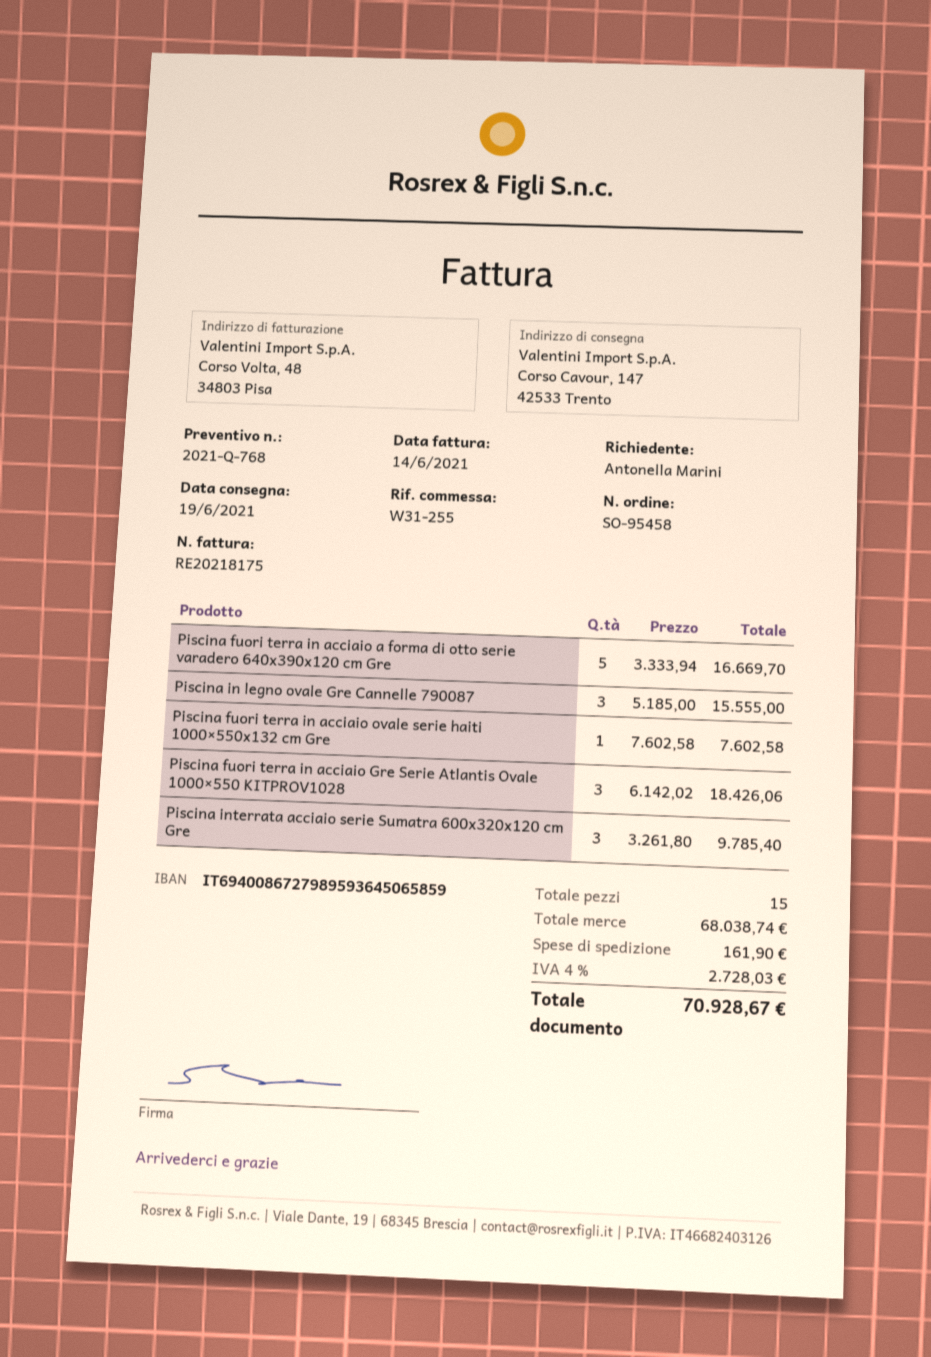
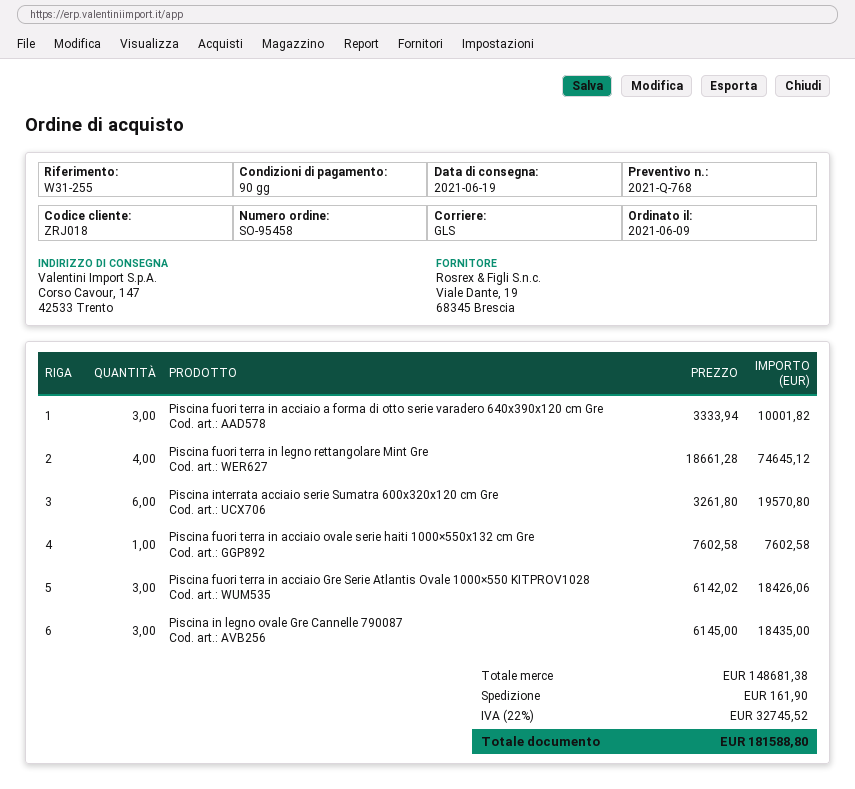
Piscina fuori terra in acciaio a forma di otto serie varadero 640x390x120 cm Gre: 5 x 3333.94 = 16669.70 -> 3 x 3333.94 = 10001.82
Piscina in legno ovale Gre Cannelle 790087: 3 x 5185.00 = 15555.00 -> 3 x 6145.00 = 18435.00
Piscina interrata acciaio serie Sumatra 600x320x120 cm Gre: 3 x 3261.80 = 9785.40 -> 6 x 3261.80 = 19570.80
Piscina fuori terra in legno rettangolare Mint Gre: none -> 4 x 18661.28 = 74645.12
subtotal: 68038.74 -> 148681.38
tax: 4% = 2728.03 -> 22% = 32745.52
total: 70928.67 -> 181588.80

